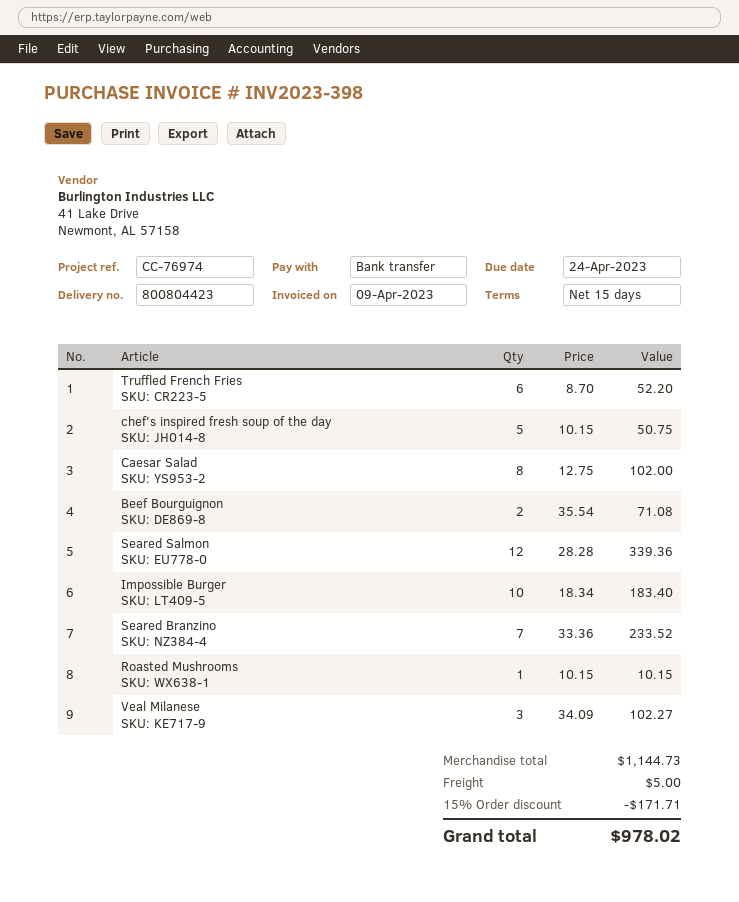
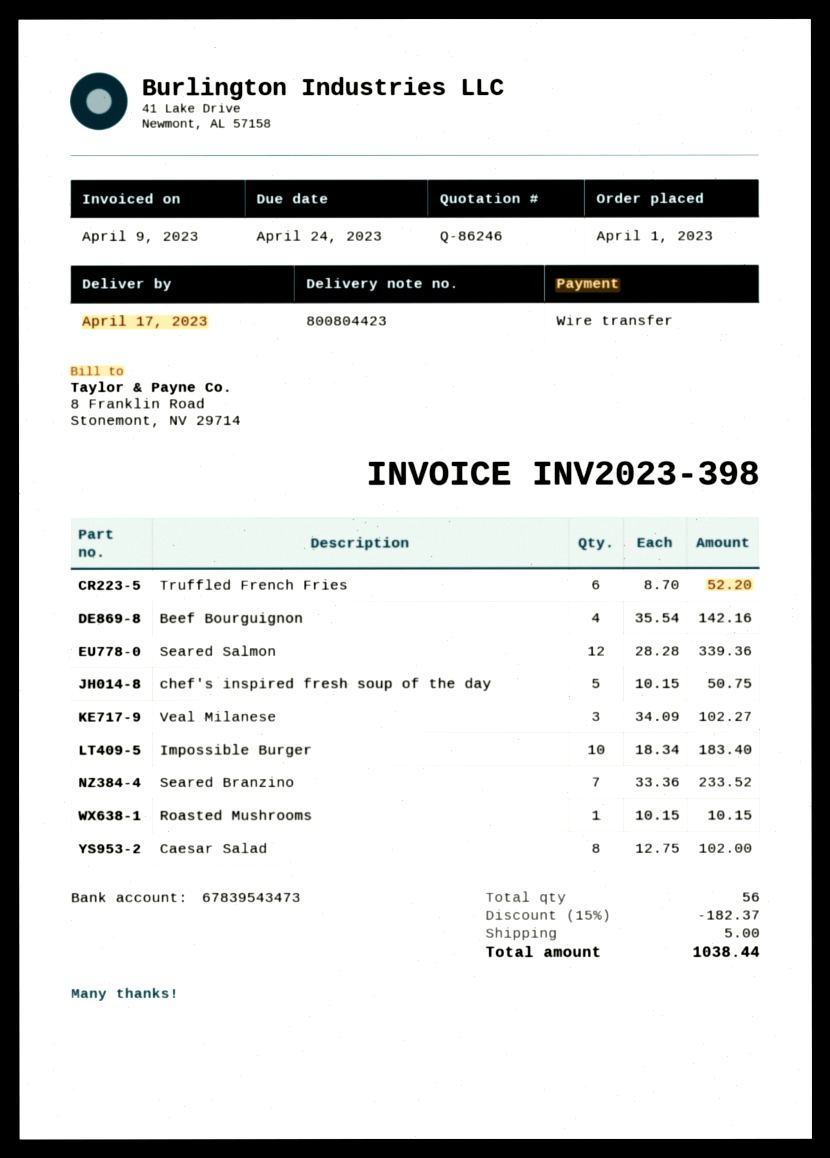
Beef Bourguignon: 2 x 35.54 = 71.08 -> 4 x 35.54 = 142.16
discount: 15% = 171.71 -> 15% = 182.37
total: 978.02 -> 1038.44

